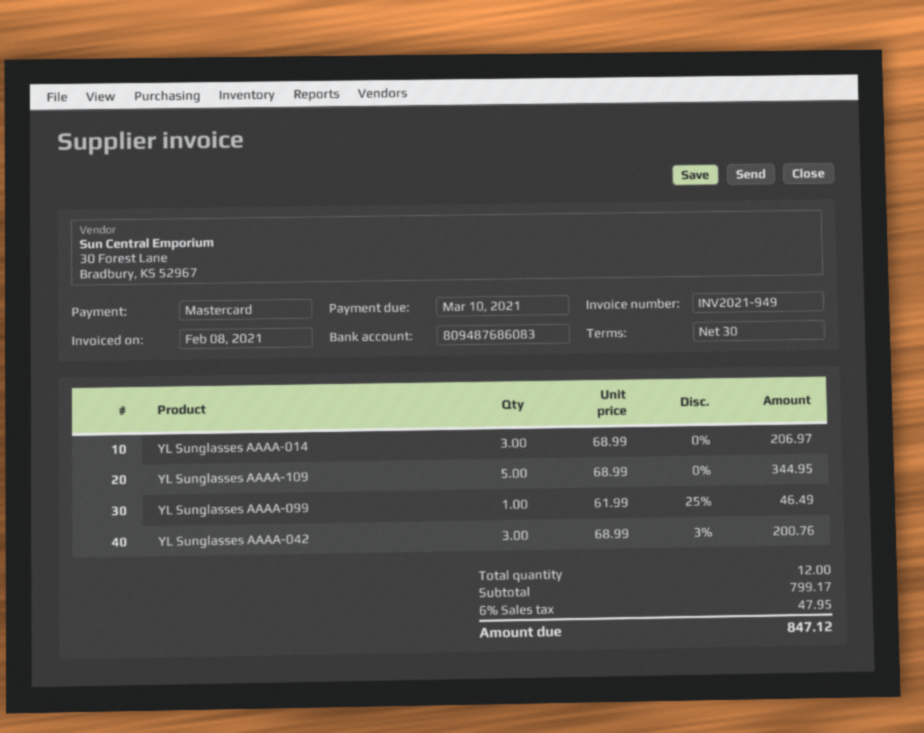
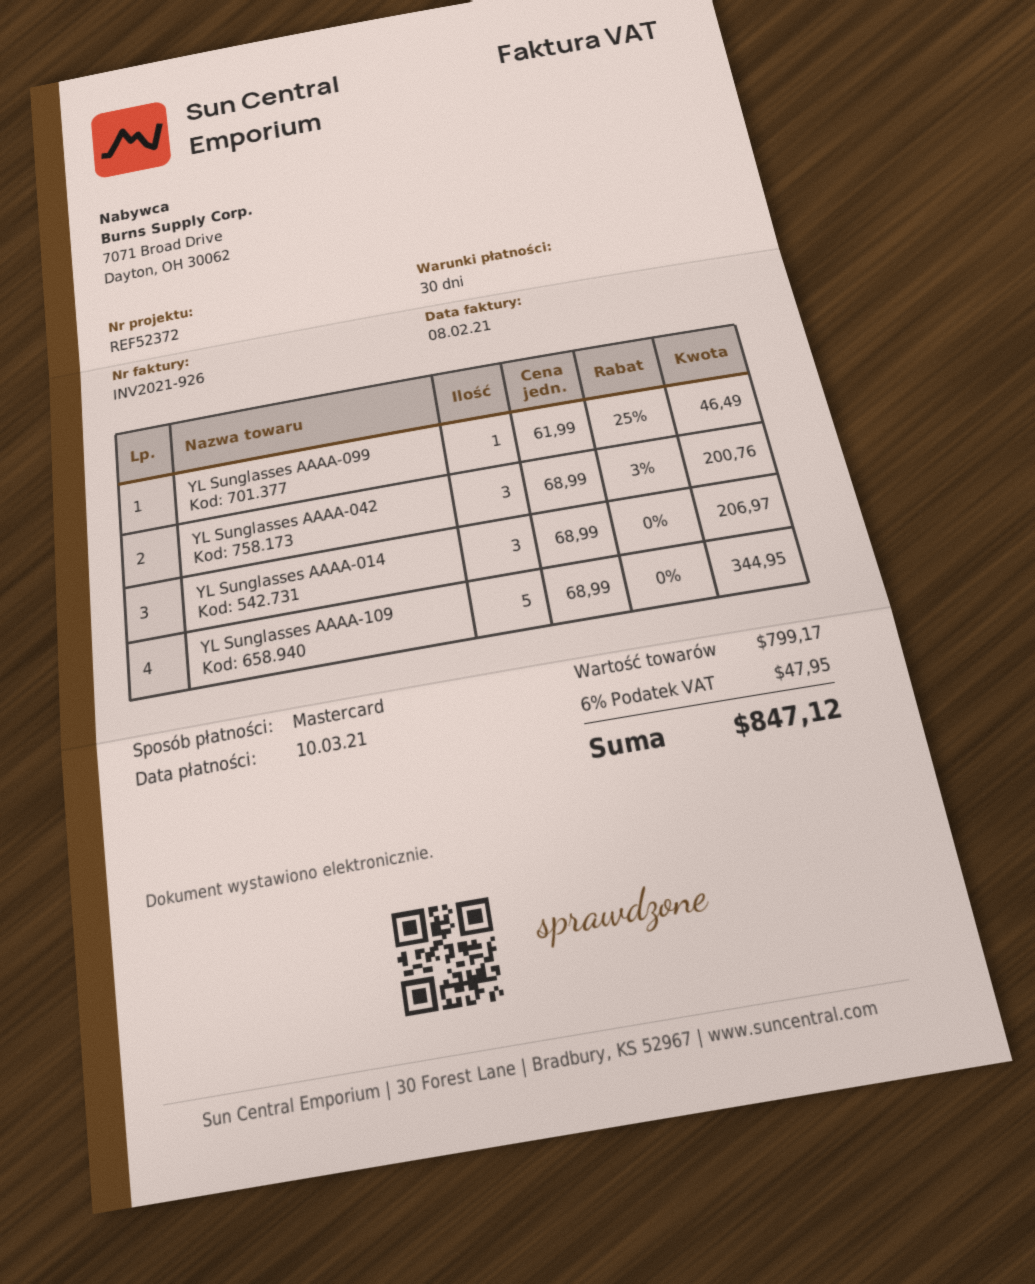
invoice number: INV2021-949 -> INV2021-926

